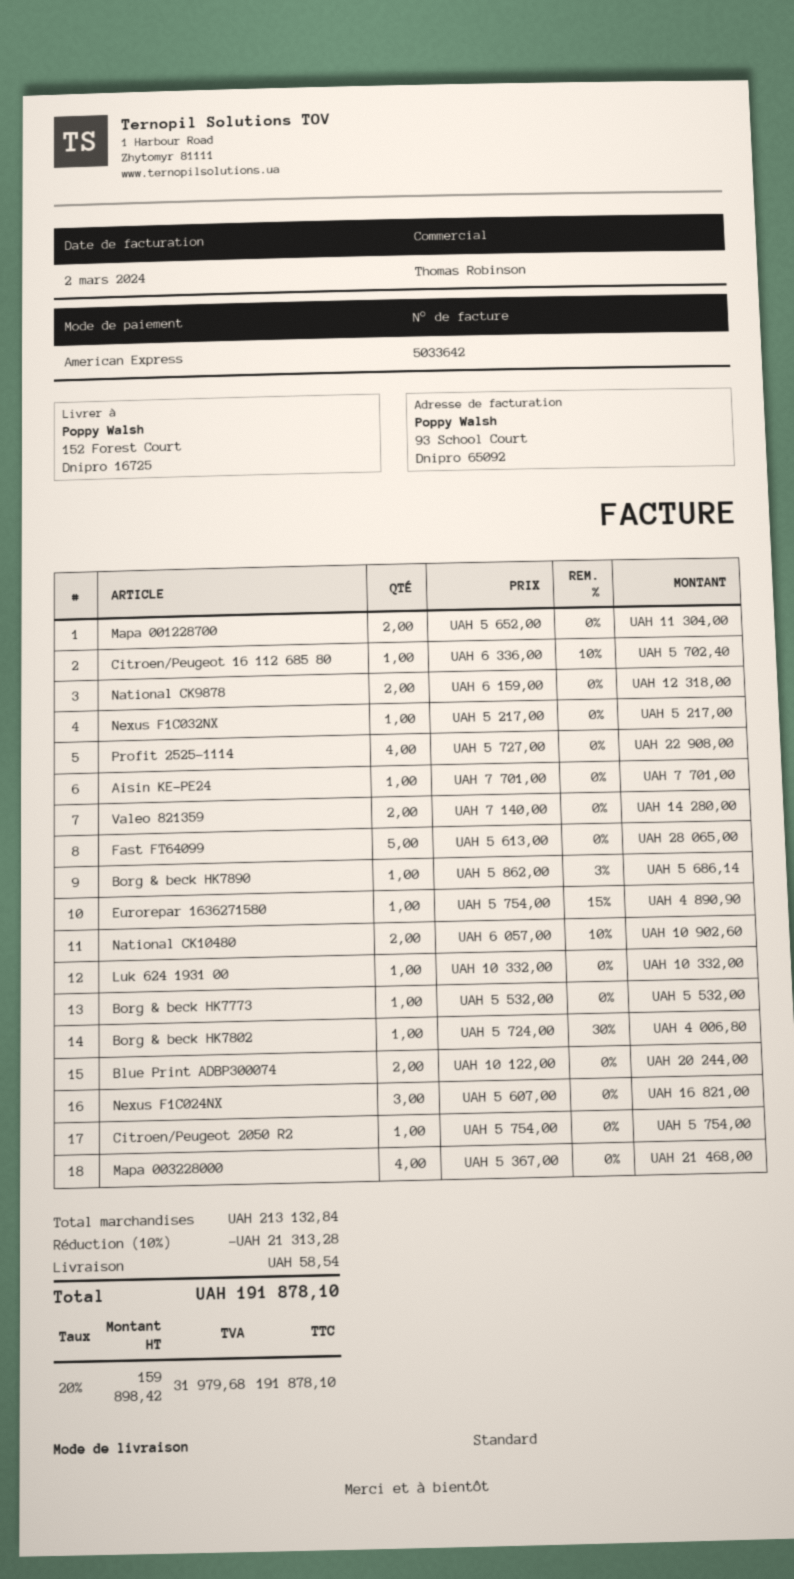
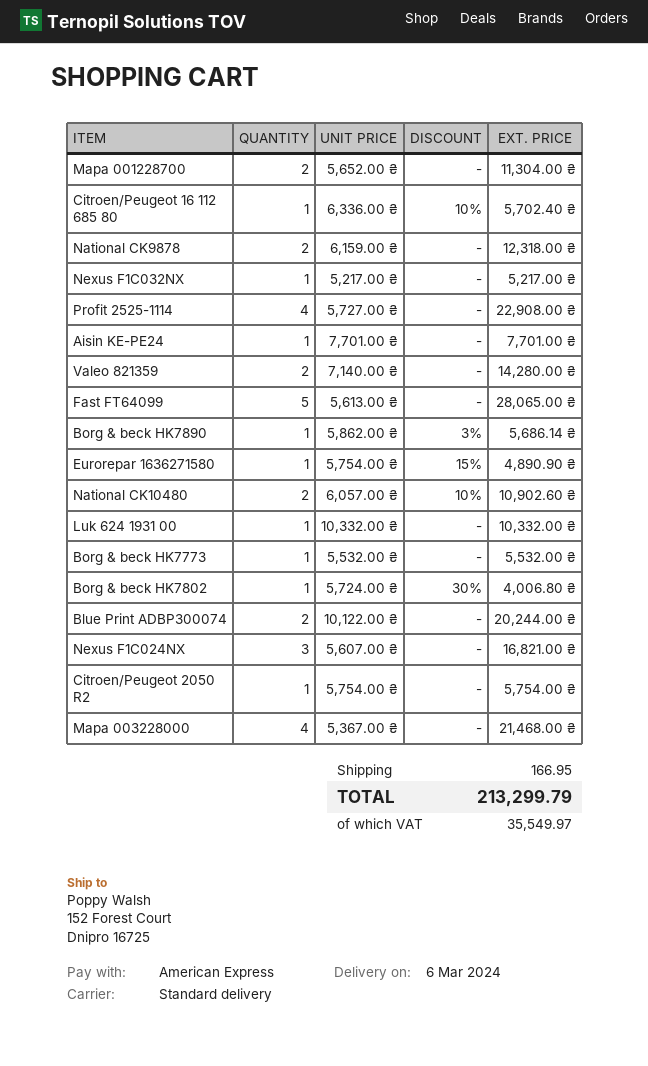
discount: 10% = 21313.28 -> none
shipping: 58.54 -> 166.95
tax: 31979.68 -> 35549.97
total: 191878.10 -> 213299.79

